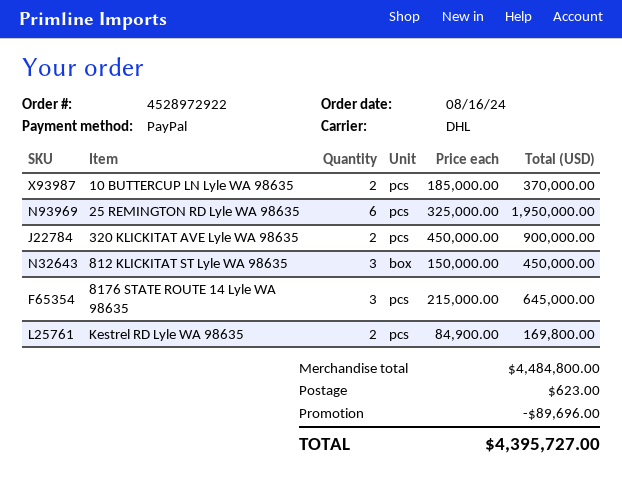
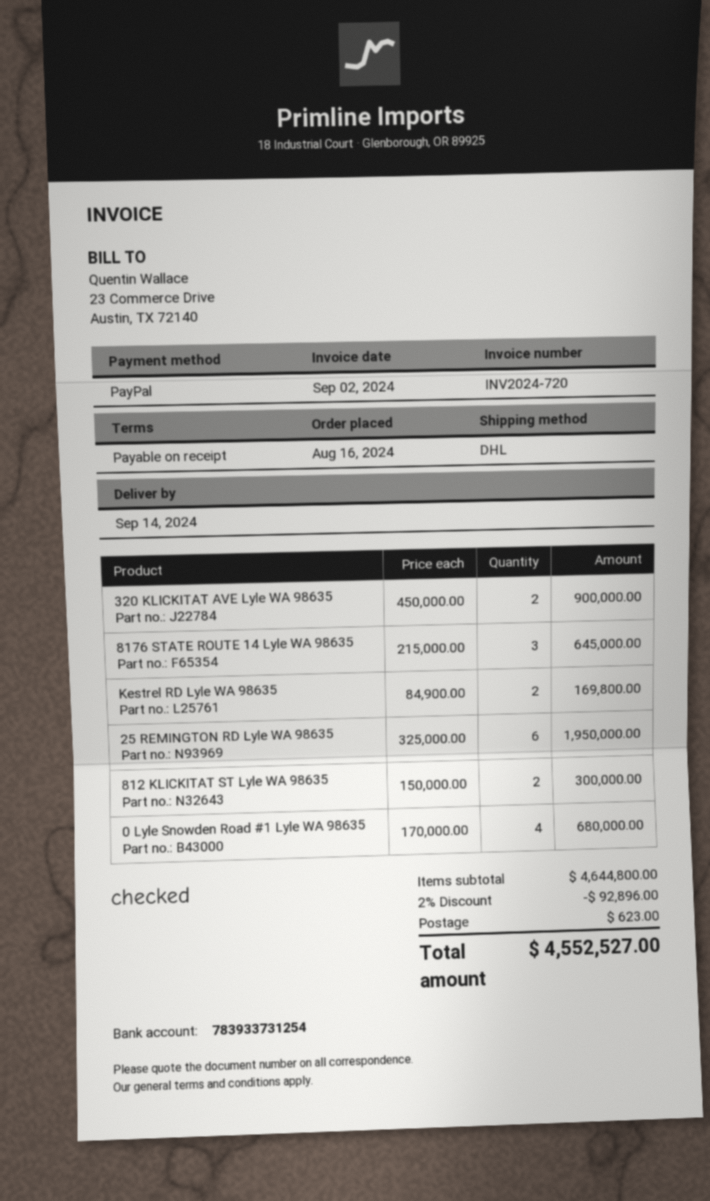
10 BUTTERCUP LN Lyle WA 98635: 2 x 185000.00 = 370000.00 -> none
812 KLICKITAT ST Lyle WA 98635: 3 x 150000.00 = 450000.00 -> 2 x 150000.00 = 300000.00
0 Lyle Snowden Road #1 Lyle WA 98635: none -> 4 x 170000.00 = 680000.00
subtotal: 4484800.00 -> 4644800.00
discount: 89696.00 -> 92896.00
total: 4395727.00 -> 4552527.00

